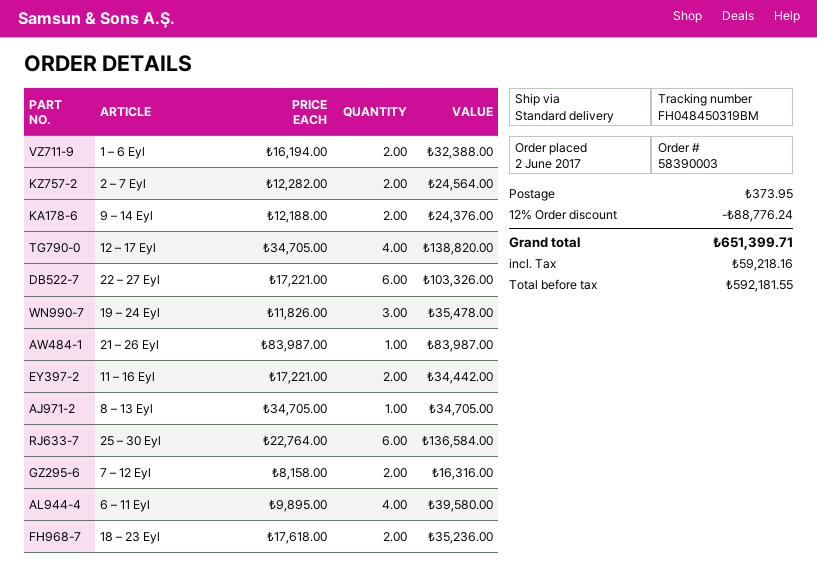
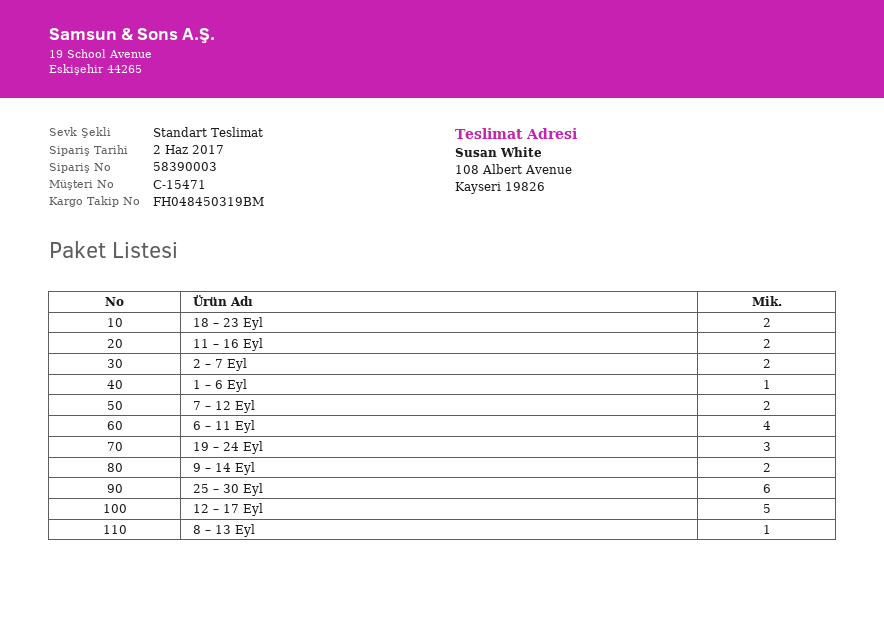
1 – 6 Eyl: 2 -> 1
12 – 17 Eyl: 4 -> 5
22 – 27 Eyl: 6 -> none
21 – 26 Eyl: 1 -> none

